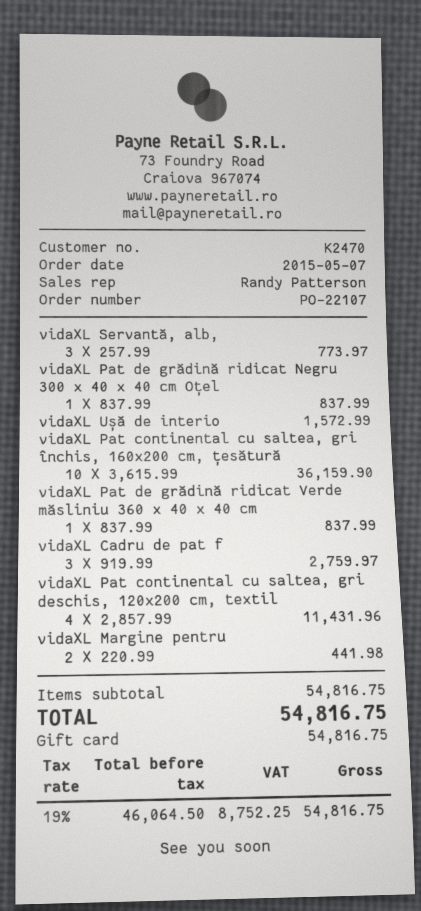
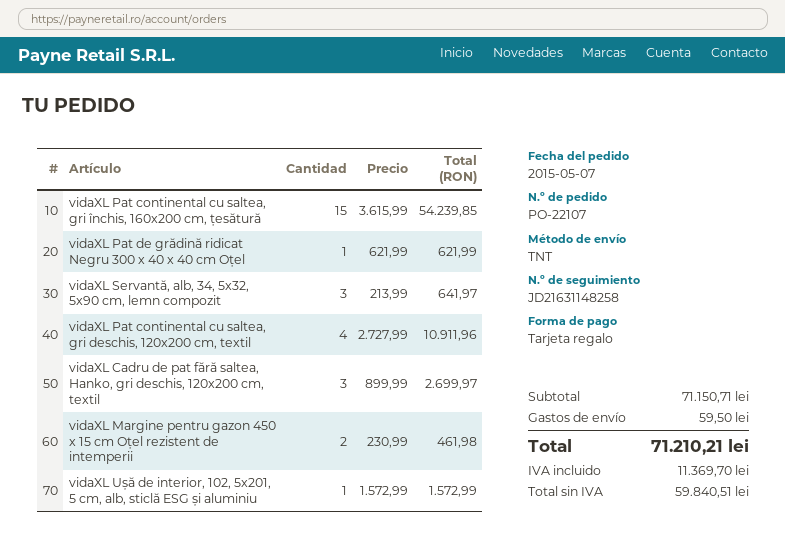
vidaXL Servantă, alb,: 3 x 257.99 = 773.97 -> 3 x 213.99 = 641.97
vidaXL Pat de grădină ridicat Negru 300 x 40 x 40 cm Oțel: 1 x 837.99 = 837.99 -> 1 x 621.99 = 621.99
vidaXL Pat continental cu saltea, gri închis, 160x200 cm, țesătură: 10 x 3615.99 = 36159.90 -> 15 x 3615.99 = 54239.85
vidaXL Pat de grădină ridicat Verde măsliniu 360 x 40 x 40 cm: 1 x 837.99 = 837.99 -> none
vidaXL Cadru de pat f: 3 x 919.99 = 2759.97 -> 3 x 899.99 = 2699.97
vidaXL Pat continental cu saltea, gri deschis, 120x200 cm, textil: 4 x 2857.99 = 11431.96 -> 4 x 2727.99 = 10911.96
vidaXL Margine pentru: 2 x 220.99 = 441.98 -> 2 x 230.99 = 461.98
subtotal: 54816.75 -> 71150.71
shipping: none -> 59.50
net: 46064.50 -> 59840.51
tax: 8752.25 -> 11369.70
total: 54816.75 -> 71210.21

